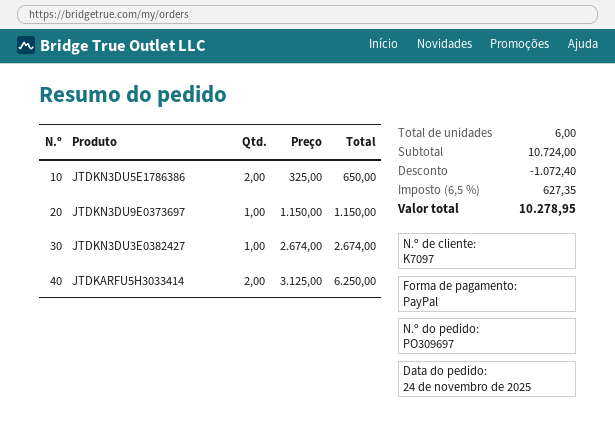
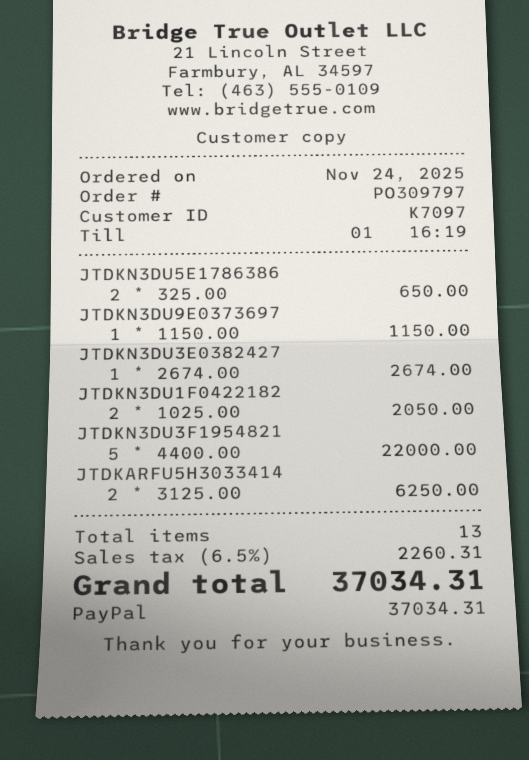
order number: PO309697 -> PO309797
JTDKN3DU1F0422182: none -> 2 x 1025.00 = 2050.00
JTDKN3DU3F1954821: none -> 5 x 4400.00 = 22000.00
total quantity: 6 -> 13
discount: 1072.40 -> none
tax: 6.5% = 627.35 -> 6.5% = 2260.31
total: 10278.95 -> 37034.31

